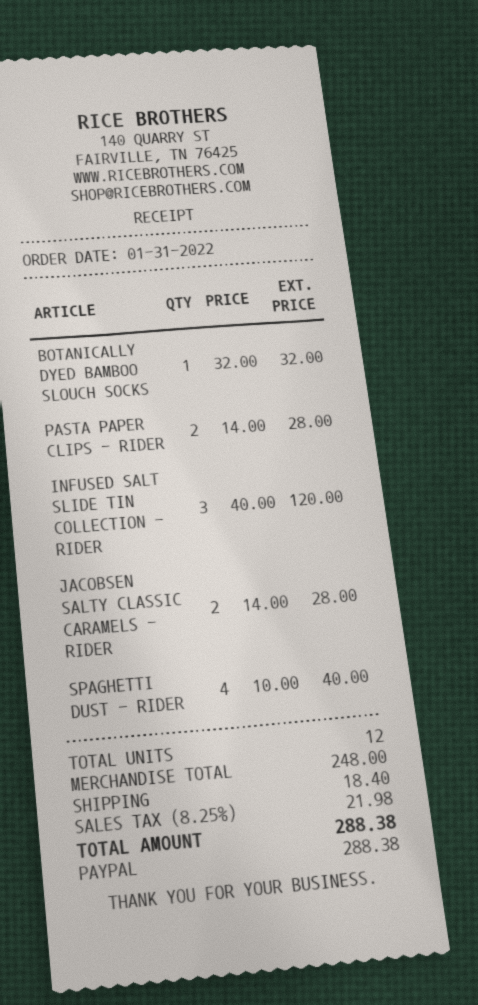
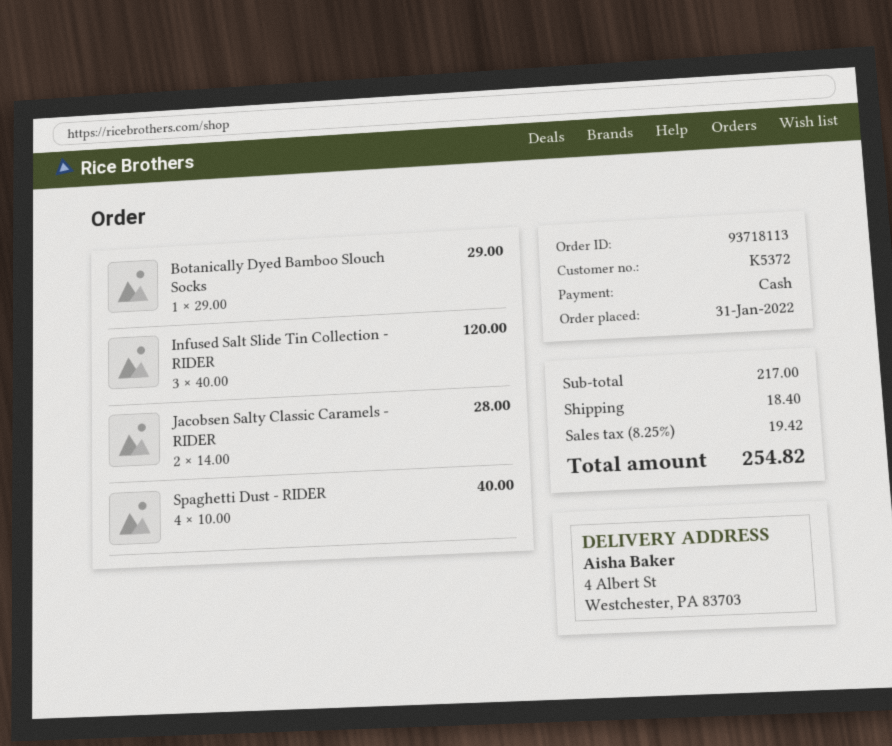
payment method: PayPal -> cash
BOTANICALLY DYED BAMBOO SLOUCH SOCKS: 1 x 32.00 = 32.00 -> 1 x 29.00 = 29.00
PASTA PAPER CLIPS - RIDER: 2 x 14.00 = 28.00 -> none
subtotal: 248.00 -> 217.00
tax: 8.25% = 21.98 -> 8.25% = 19.42
total: 288.38 -> 254.82

